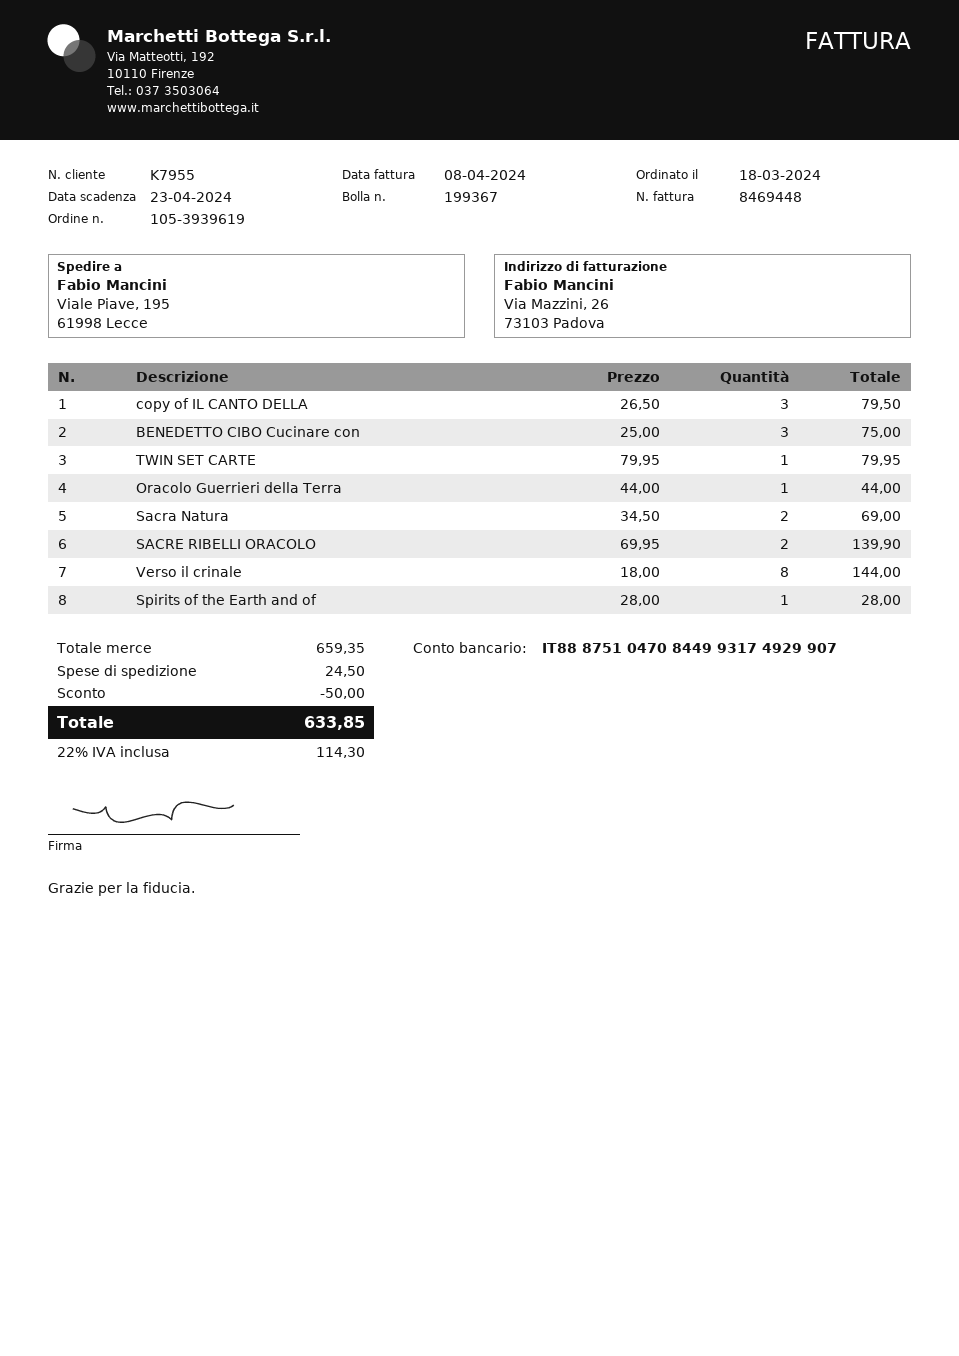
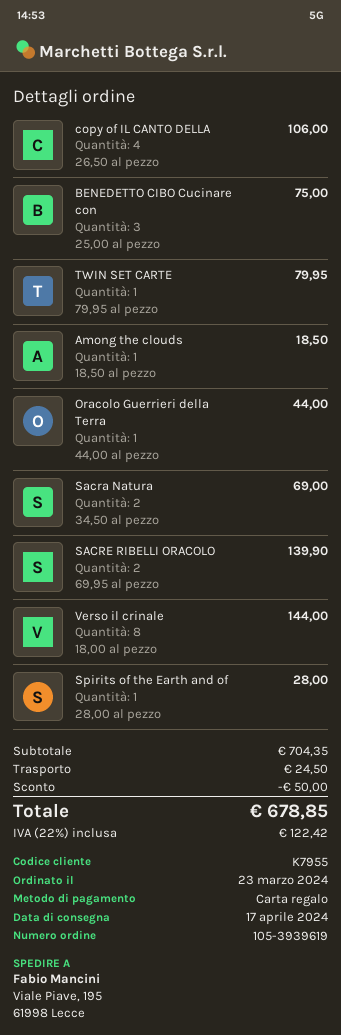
order date: 2024-03-18 -> 2024-03-23
copy of IL CANTO DELLA: 3 x 26.50 = 79.50 -> 4 x 26.50 = 106.00
Among the clouds: none -> 1 x 18.50 = 18.50
subtotal: 659.35 -> 704.35
tax: 22% = 114.30 -> 22% = 122.42
total: 633.85 -> 678.85

